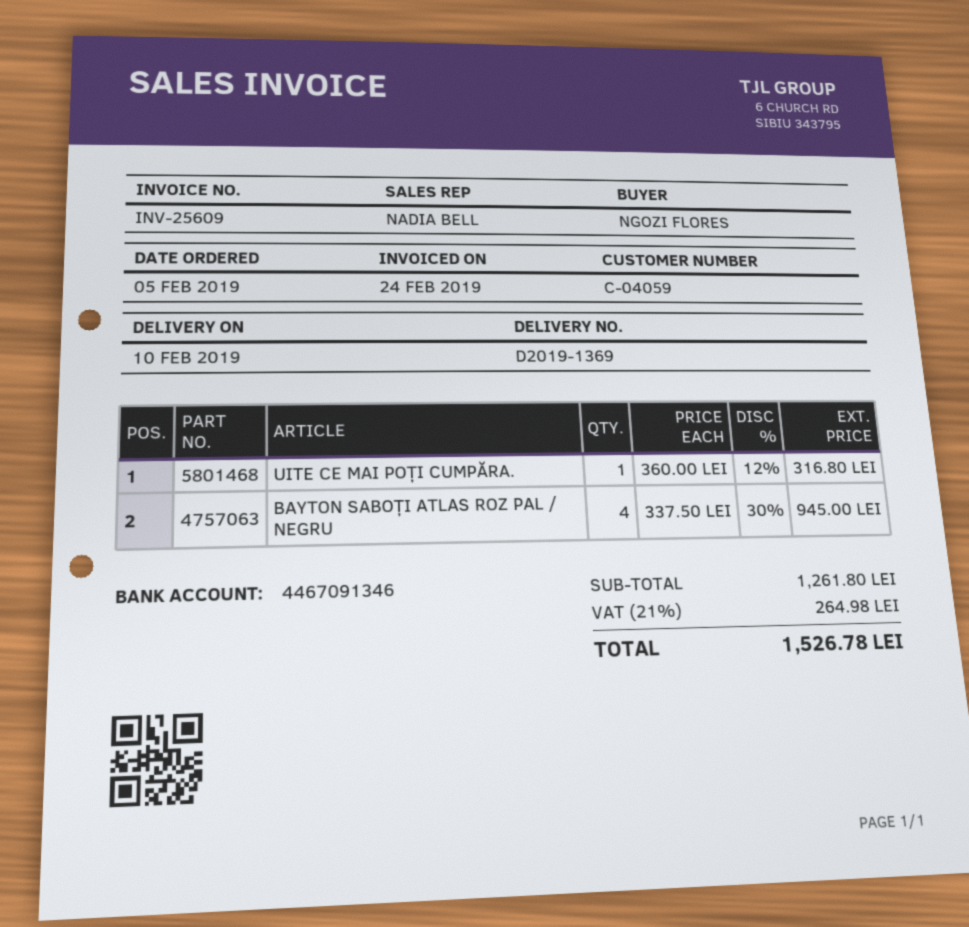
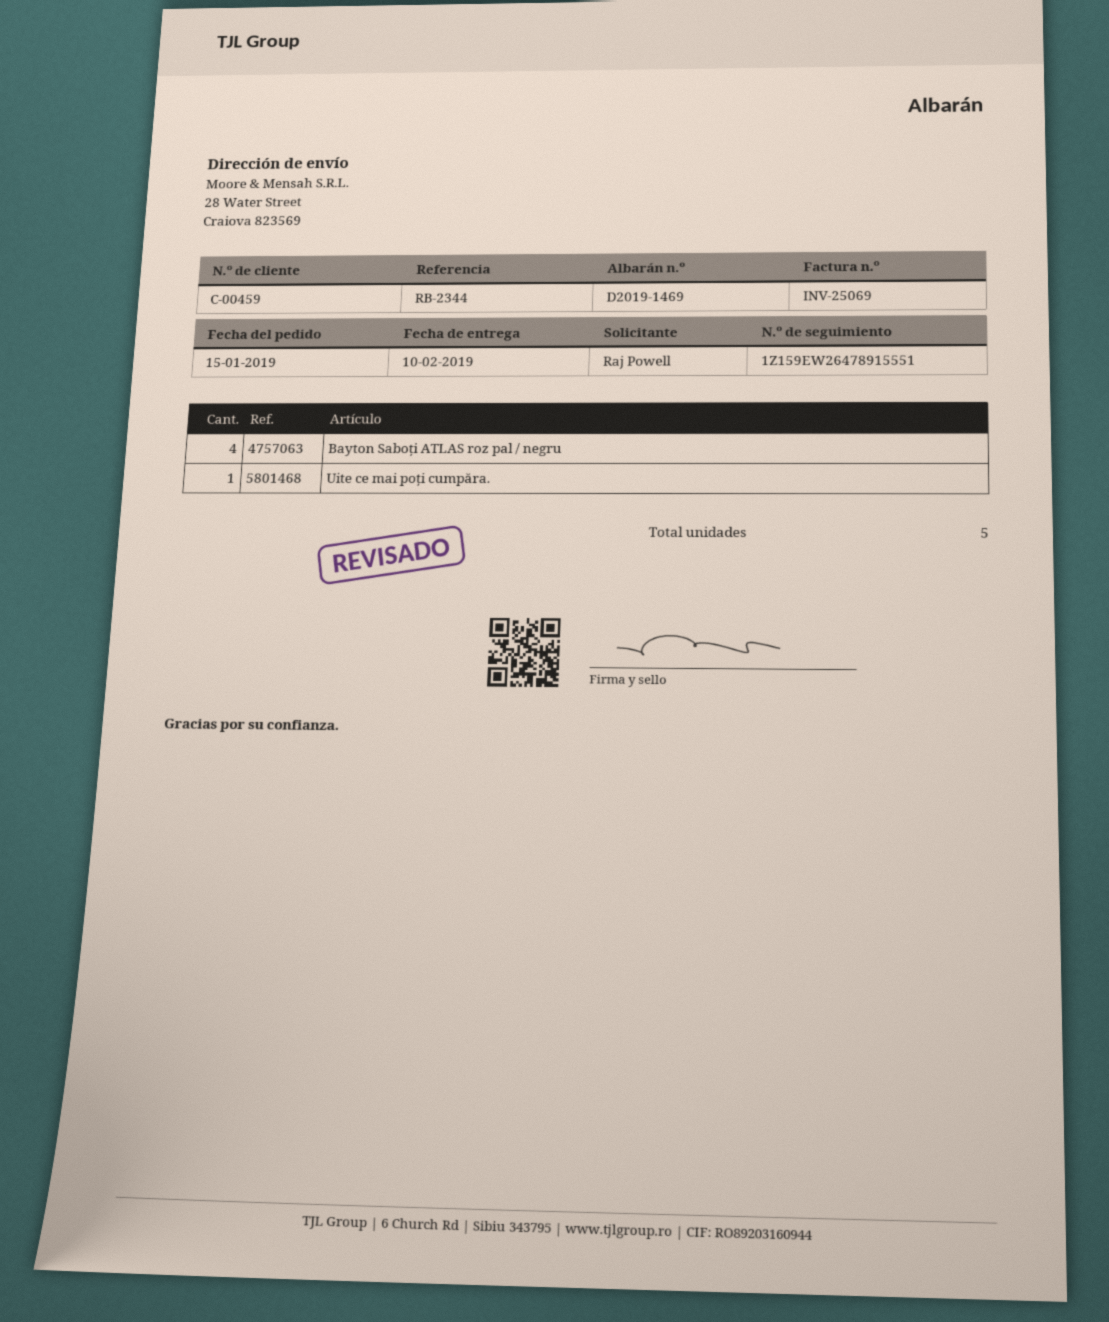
order date: 2019-02-05 -> 2019-01-15
delivery note number: D2019-1369 -> D2019-1469
invoice number: INV-25609 -> INV-25069
customer number: C-04059 -> C-00459
ordered by: NGOZI FLORES -> Raj Powell

